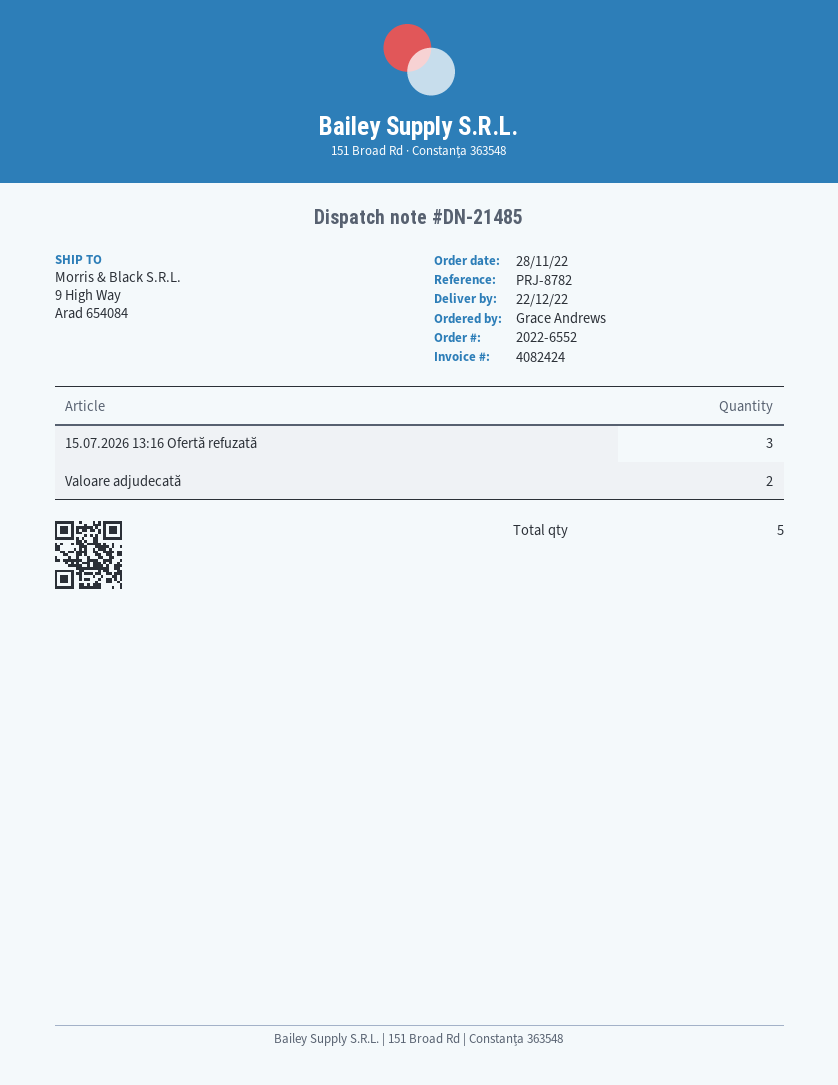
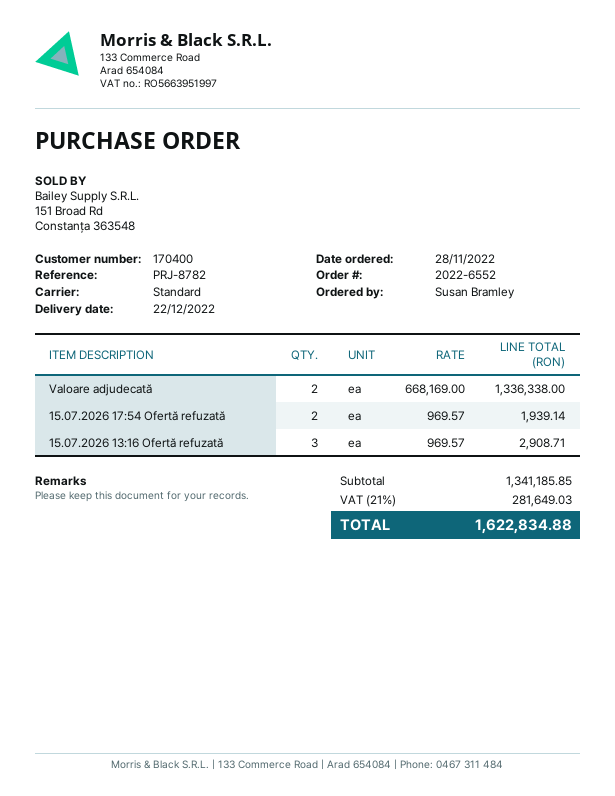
ordered by: Grace Andrews -> Susan Bramley
15.07.2026 17:54 Ofertă refuzată: none -> 2

